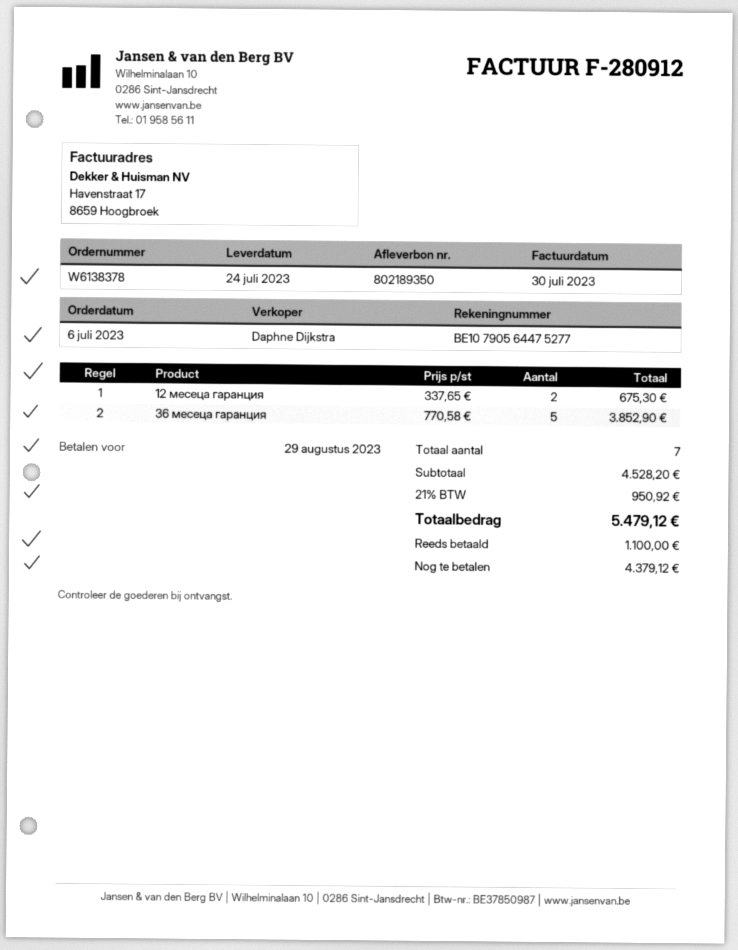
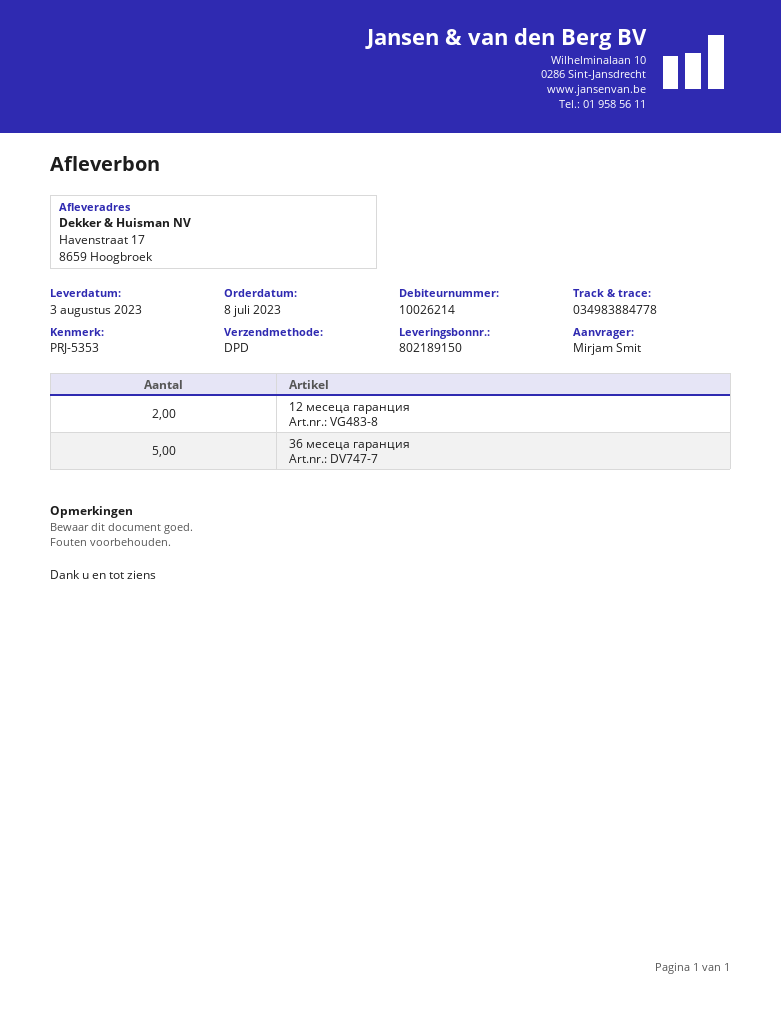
order date: 2023-07-06 -> 2023-07-08
delivery note number: 802189350 -> 802189150
delivery date: 2023-07-24 -> 2023-08-03

